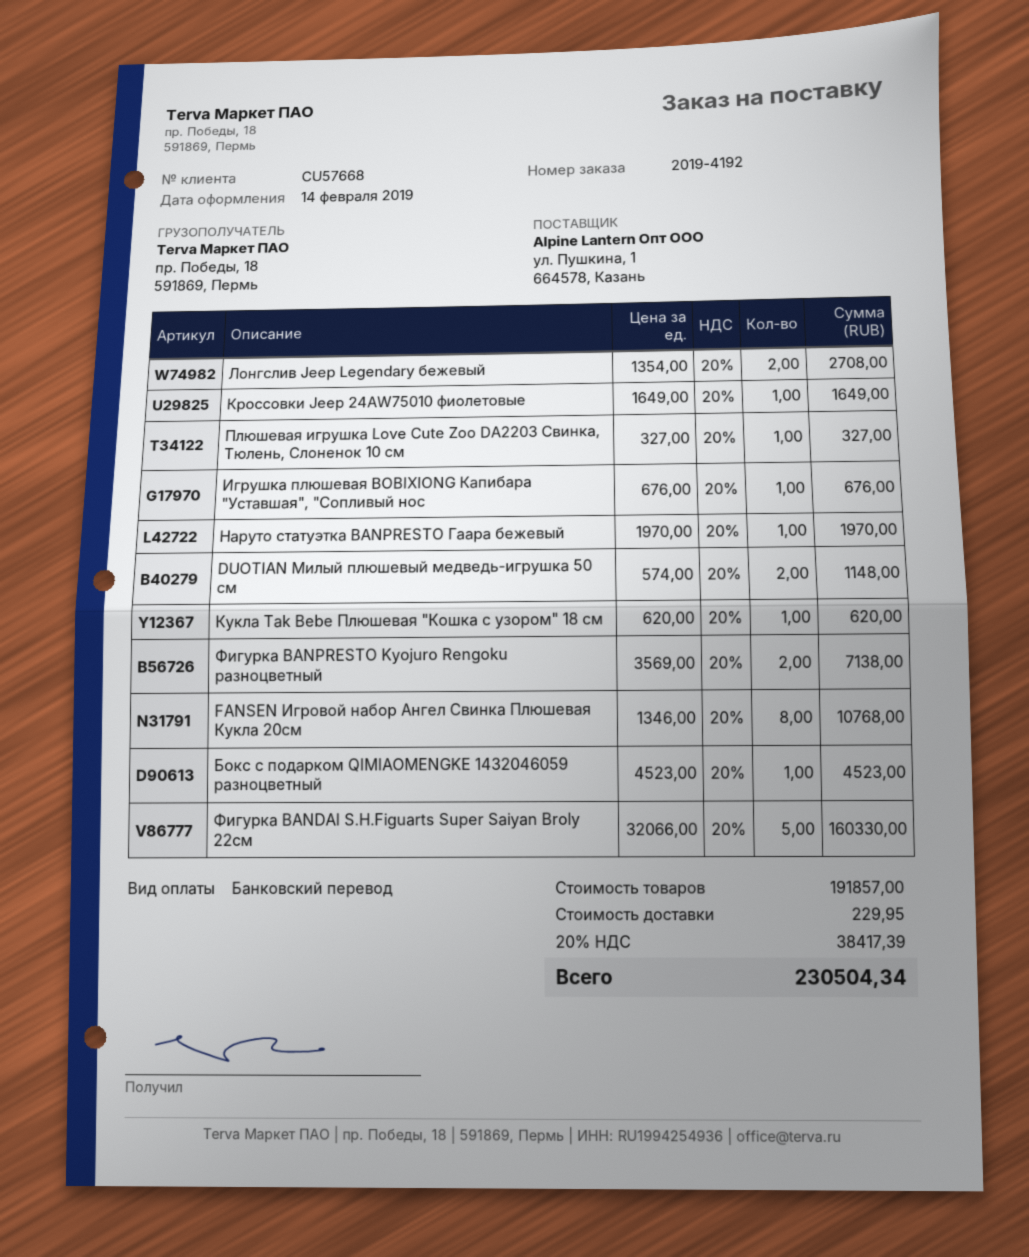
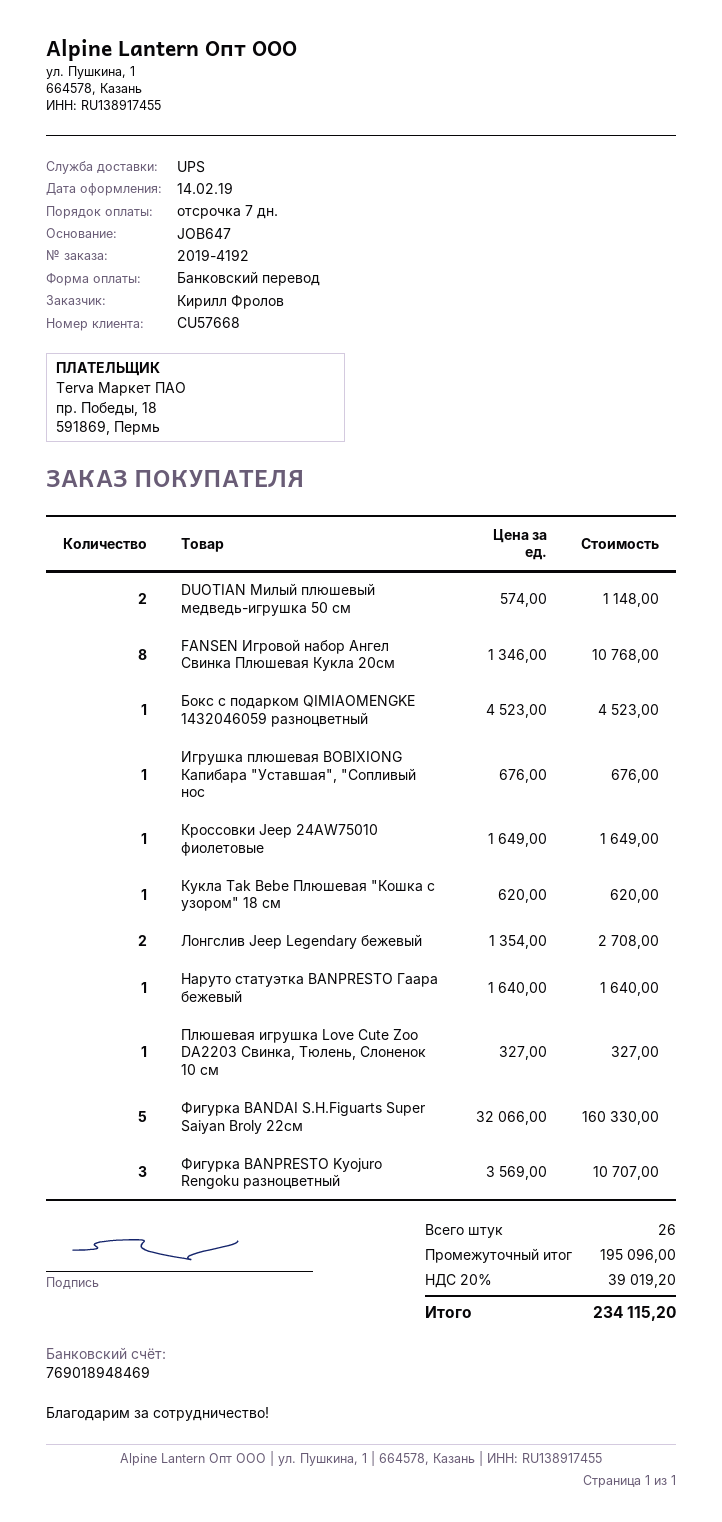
Наруто статуэтка BANPRESTO Гаара бежевый: 1 x 1970.00 = 1970.00 -> 1 x 1640.00 = 1640.00
Фигурка BANPRESTO Kyojuro Rengoku разноцветный: 2 x 3569.00 = 7138.00 -> 3 x 3569.00 = 10707.00
subtotal: 191857.00 -> 195096.00
shipping: 229.95 -> none
tax: 20% = 38417.39 -> 20% = 39019.20
total: 230504.34 -> 234115.20

